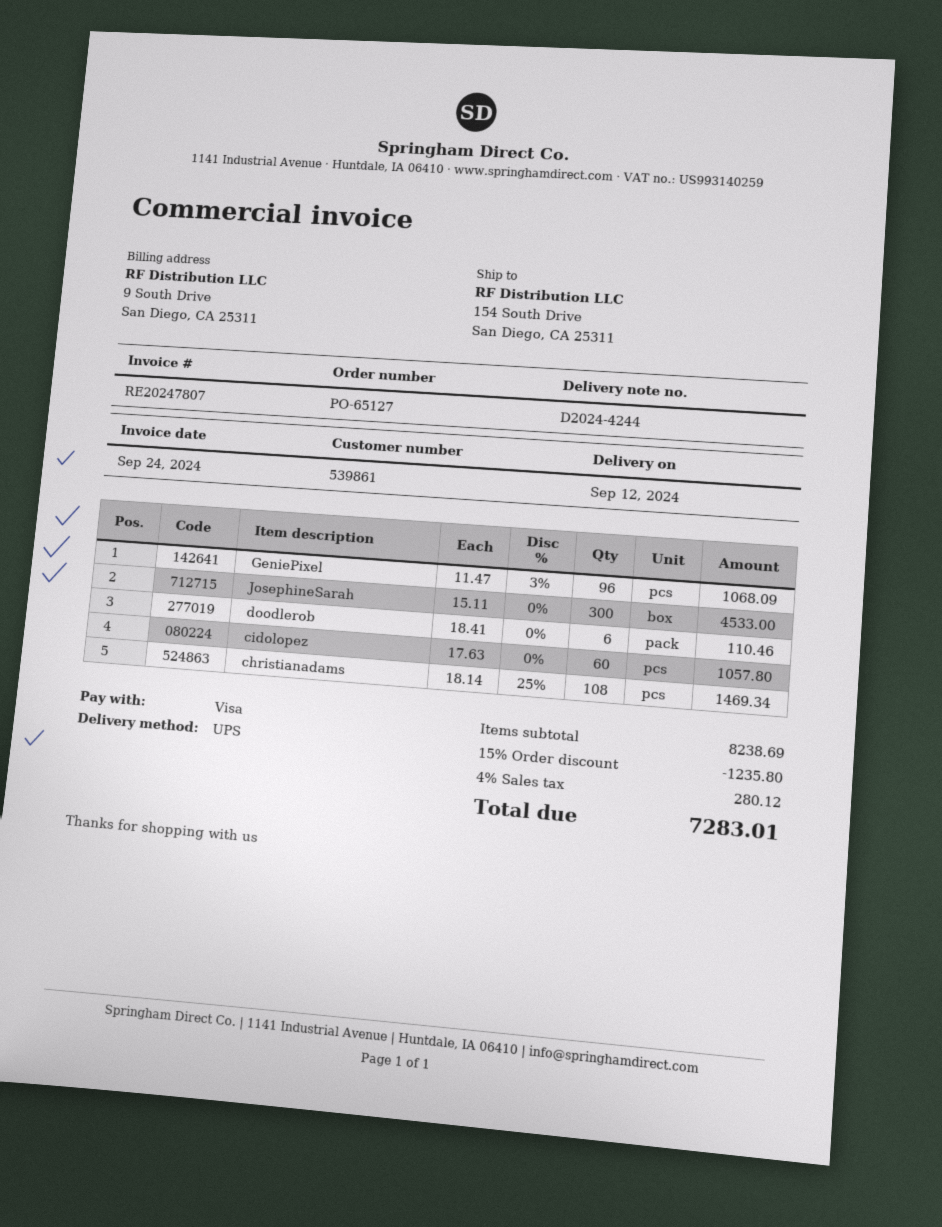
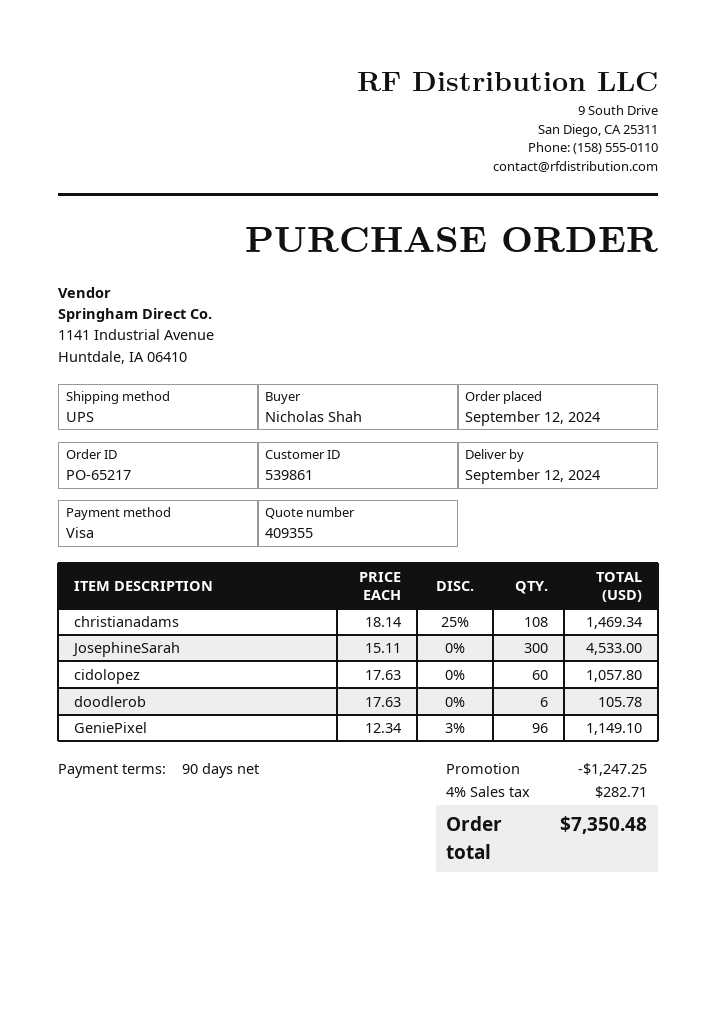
order number: PO-65127 -> PO-65217
GeniePixel: 96 x 11.47 - 3% = 1068.09 -> 96 x 12.34 - 3% = 1149.10
doodlerob: 6 x 18.41 = 110.46 -> 6 x 17.63 = 105.78
discount: 1235.80 -> 1247.25
tax: 4% = 280.12 -> 4% = 282.71
total: 7283.01 -> 7350.48

